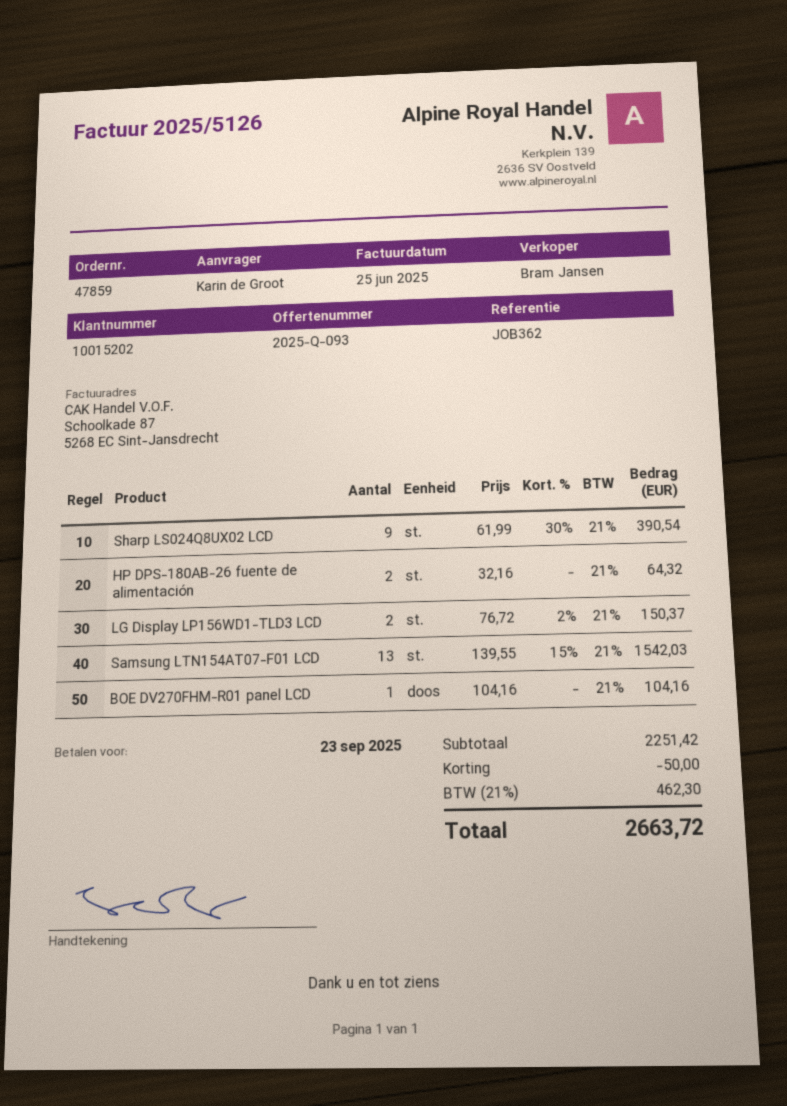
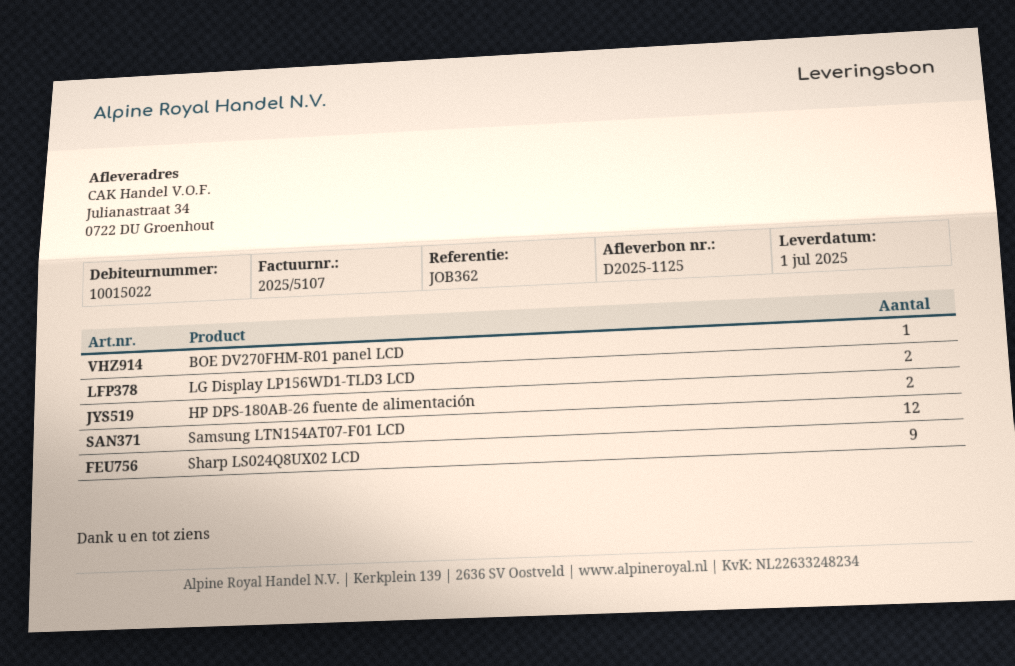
invoice number: 2025/5126 -> 2025/5107
customer number: 10015202 -> 10015022
Samsung LTN154AT07-F01 LCD: 13 -> 12

